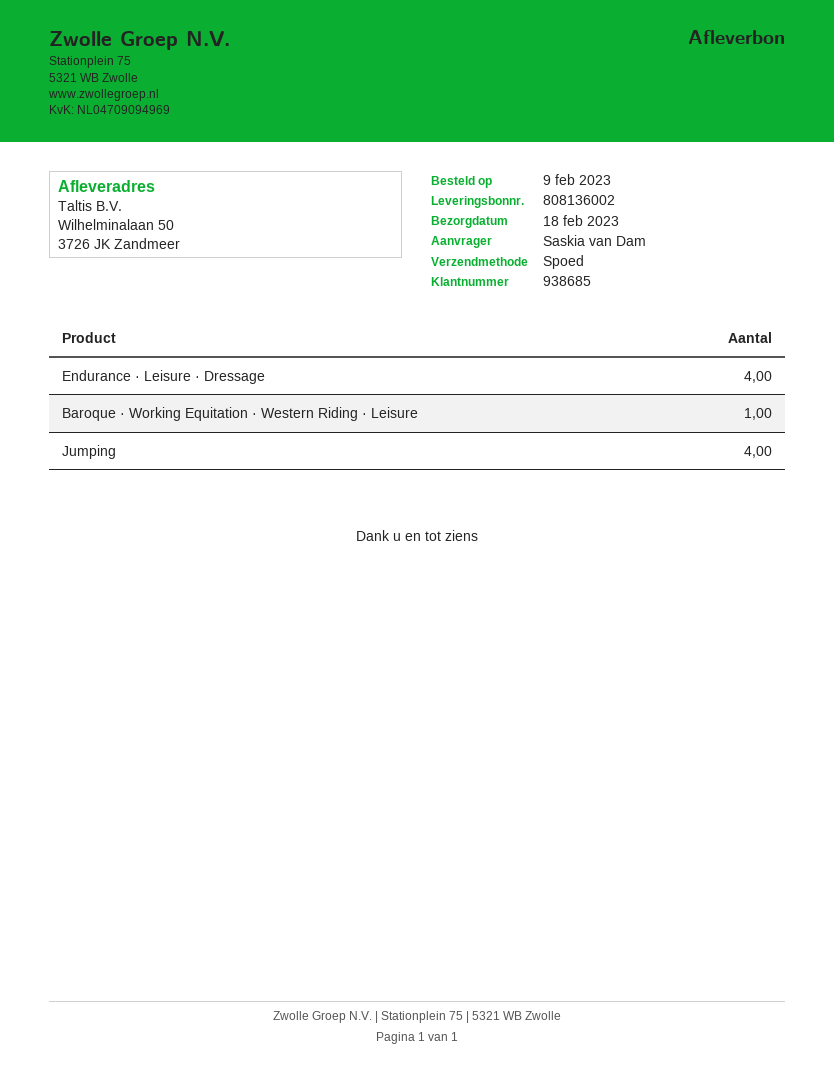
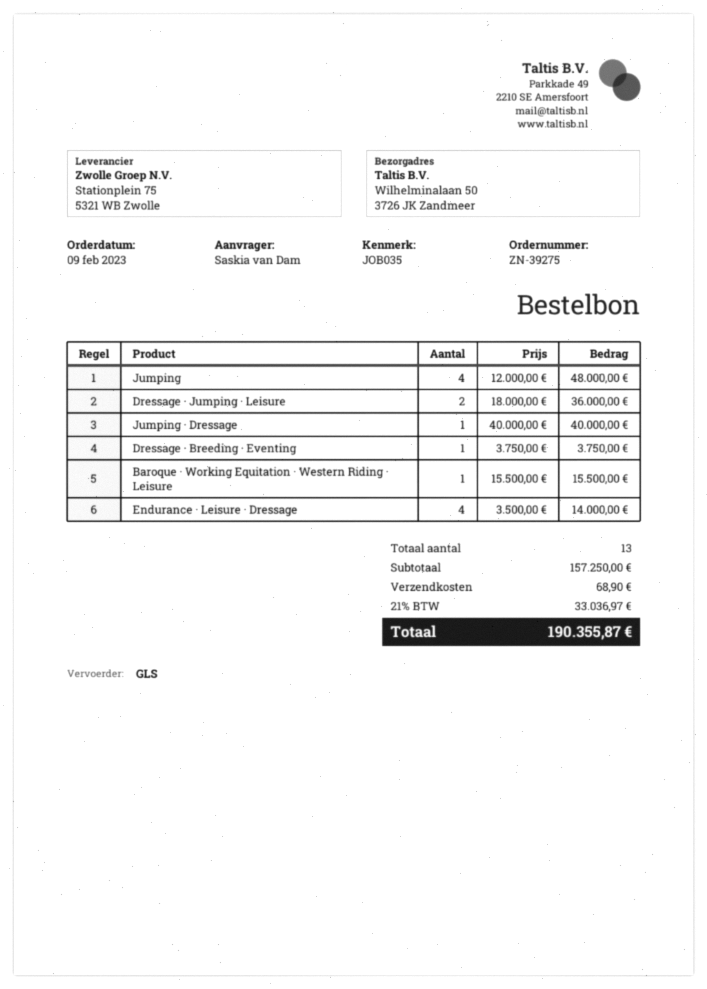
shipping method: express -> GLS
Dressage · Jumping · Leisure: none -> 2
Jumping · Dressage: none -> 1
Dressage · Breeding · Eventing: none -> 1

